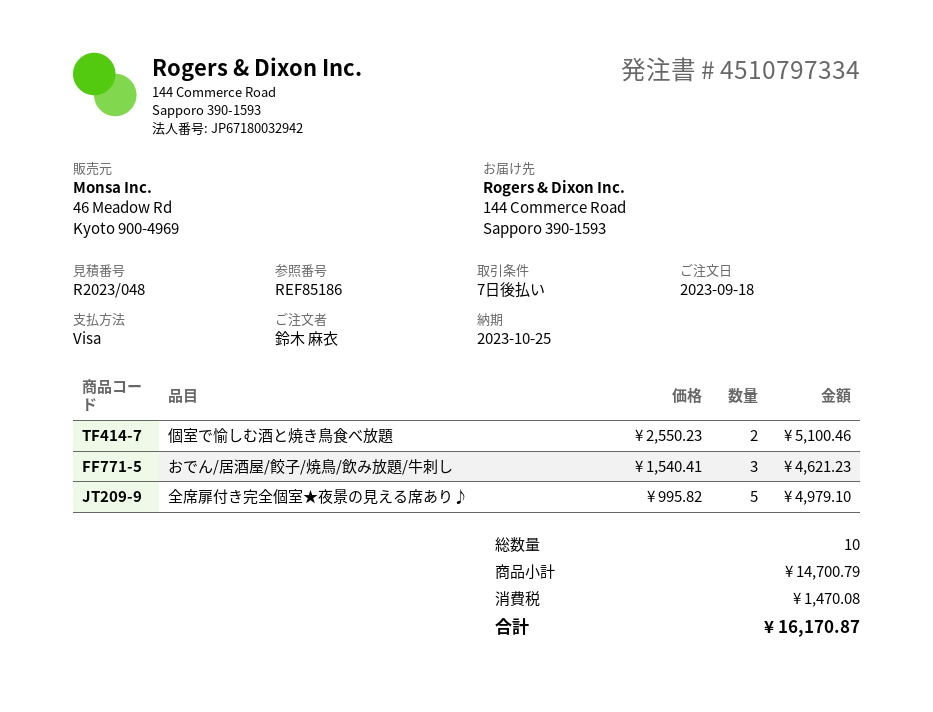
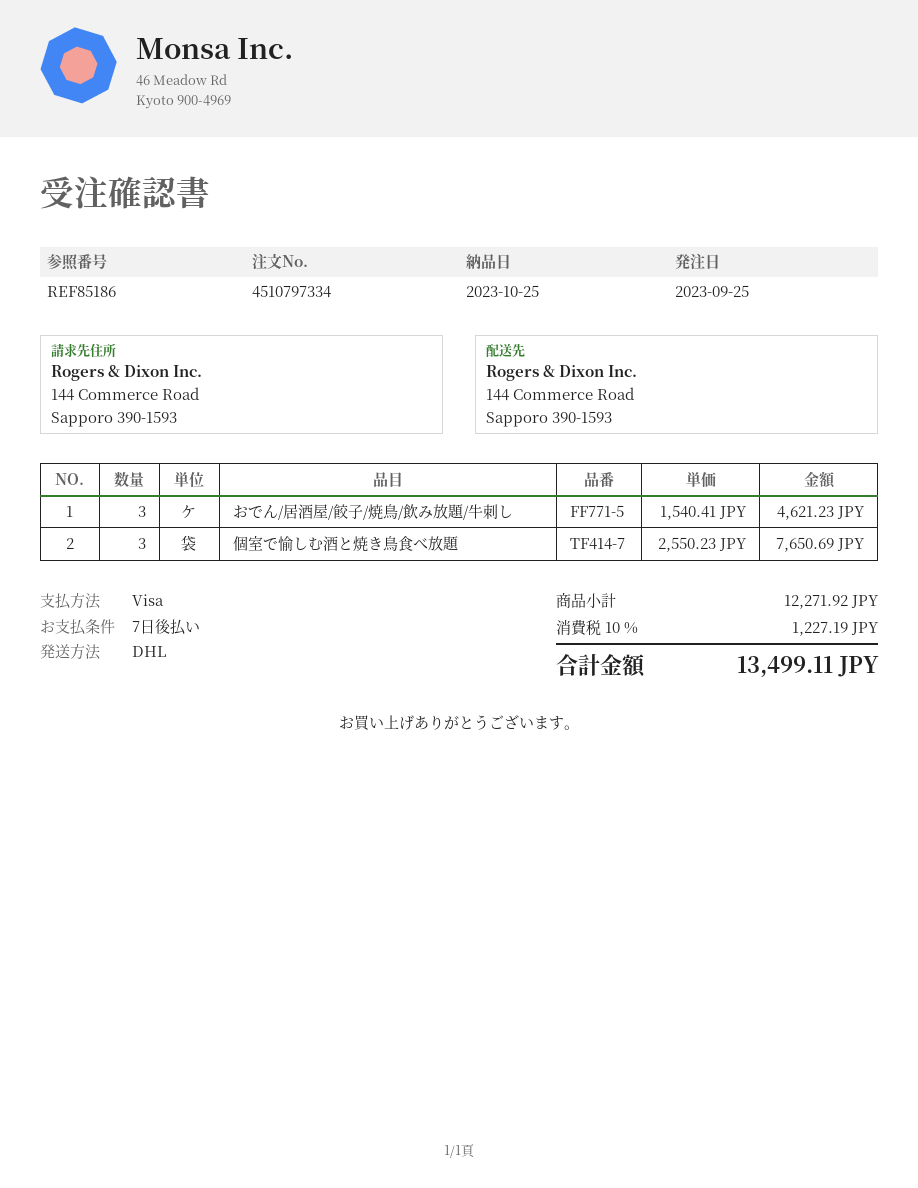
order date: 2023-09-18 -> 2023-09-25
個室で愉しむ酒と焼き鳥食べ放題: 2 x 2550.23 = 5100.46 -> 3 x 2550.23 = 7650.69
全席扉付き完全個室★夜景の見える席あり♪: 5 x 995.82 = 4979.10 -> none
subtotal: 14700.79 -> 12271.92
tax: 1470.08 -> 1227.19
total: 16170.87 -> 13499.11

